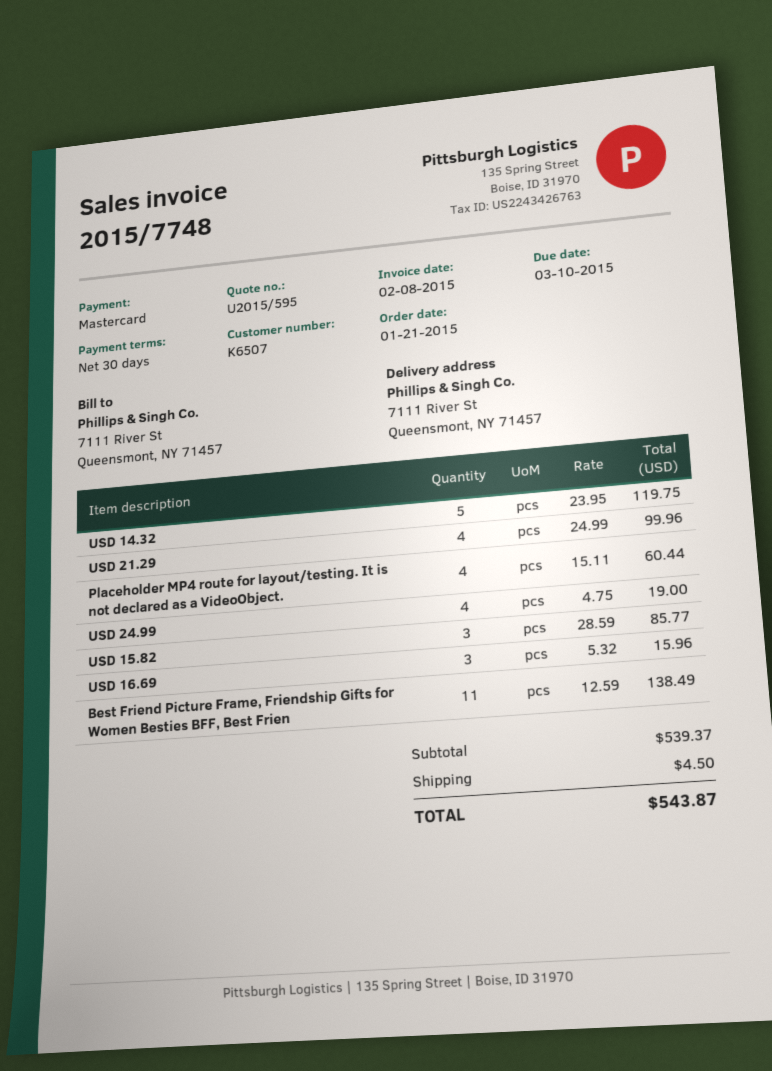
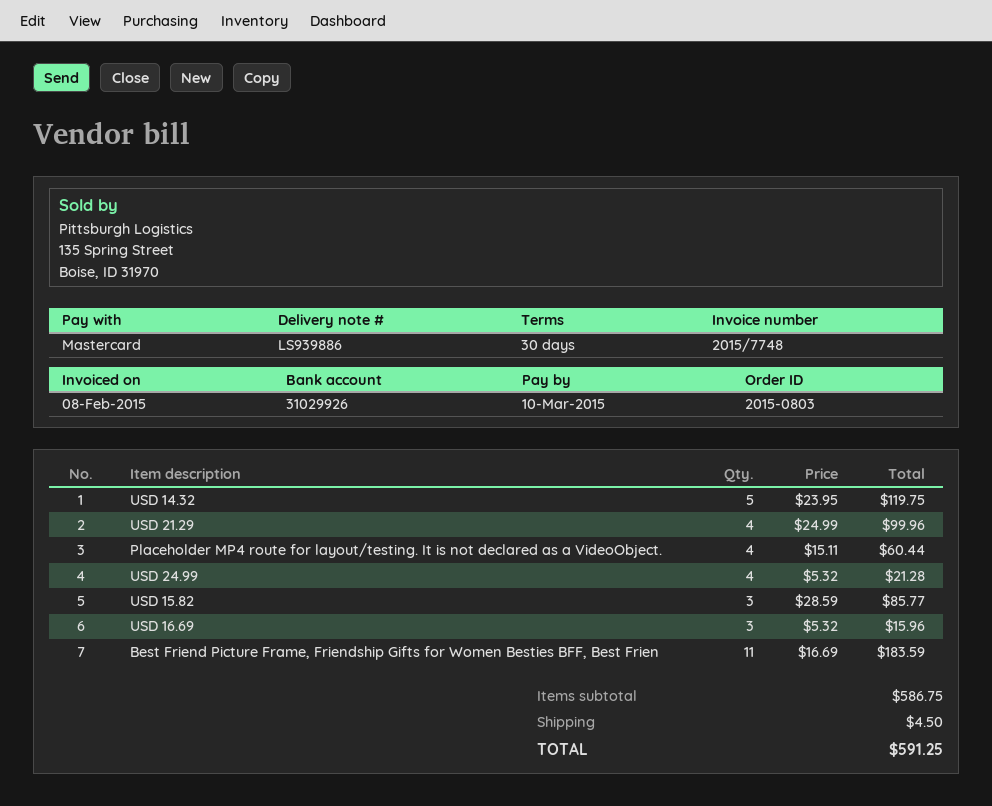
USD 24.99: 4 x 4.75 = 19.00 -> 4 x 5.32 = 21.28
Best Friend Picture Frame, Friendship Gifts for Women Besties BFF, Best Frien: 11 x 12.59 = 138.49 -> 11 x 16.69 = 183.59
subtotal: 539.37 -> 586.75
total: 543.87 -> 591.25

